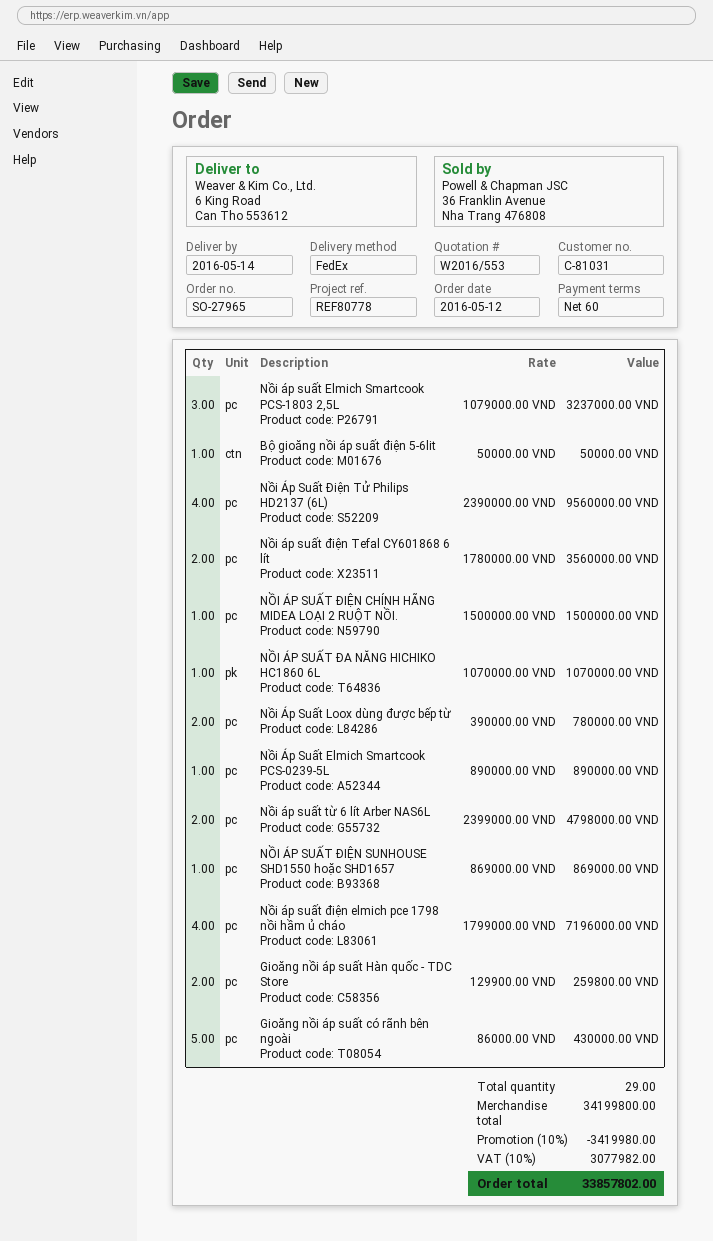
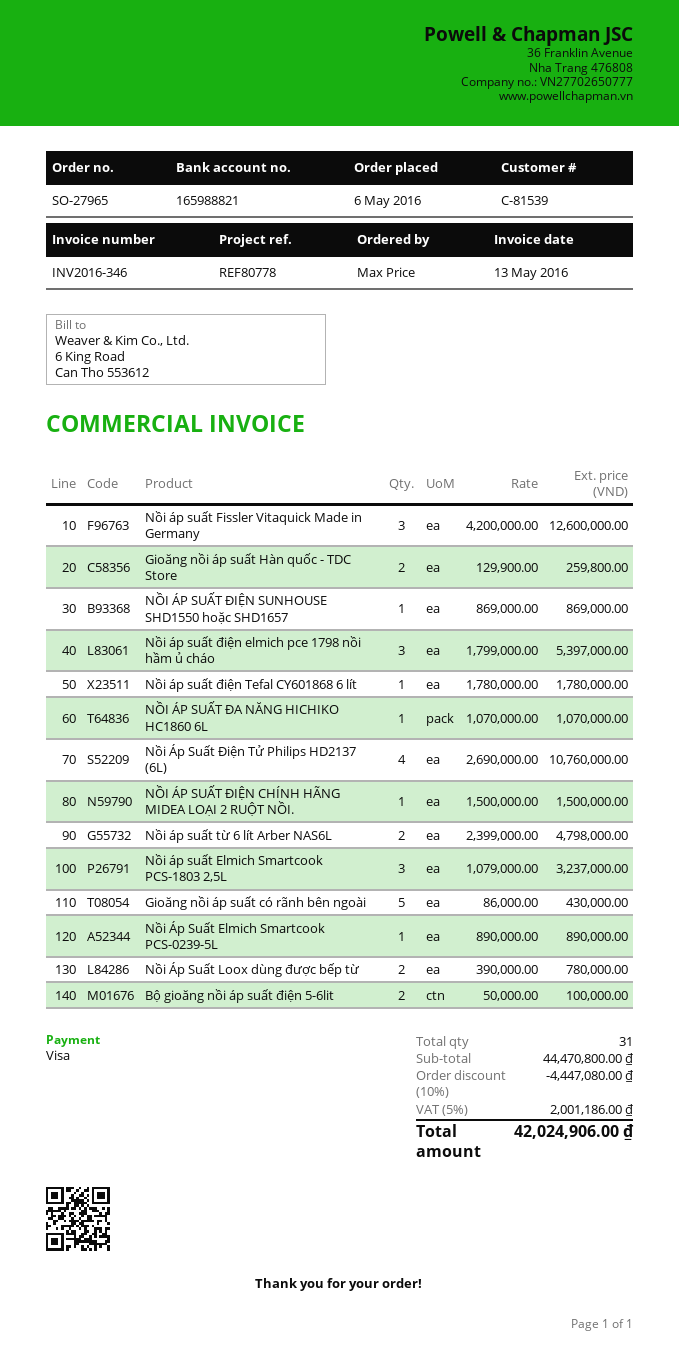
order date: 2016-05-12 -> 2016-05-06
customer number: C-81031 -> C-81539
Bộ gioăng nồi áp suất điện 5-6lit: 1 x 50000.00 = 50000.00 -> 2 x 50000.00 = 100000.00
Nồi Áp Suất Điện Tử Philips HD2137 (6L): 4 x 2390000.00 = 9560000.00 -> 4 x 2690000.00 = 10760000.00
Nồi áp suất điện Tefal CY601868 6 lít: 2 x 1780000.00 = 3560000.00 -> 1 x 1780000.00 = 1780000.00
Nồi áp suất điện elmich pce 1798 nồi hầm ủ cháo: 4 x 1799000.00 = 7196000.00 -> 3 x 1799000.00 = 5397000.00
Nồi áp suất Fissler Vitaquick Made in Germany: none -> 3 x 4200000.00 = 12600000.00
total quantity: 29 -> 31
subtotal: 34199800.00 -> 44470800.00
discount: 10% = 3419980.00 -> 10% = 4447080.00
tax: 10% = 3077982.00 -> 5% = 2001186.00
total: 33857802.00 -> 42024906.00

